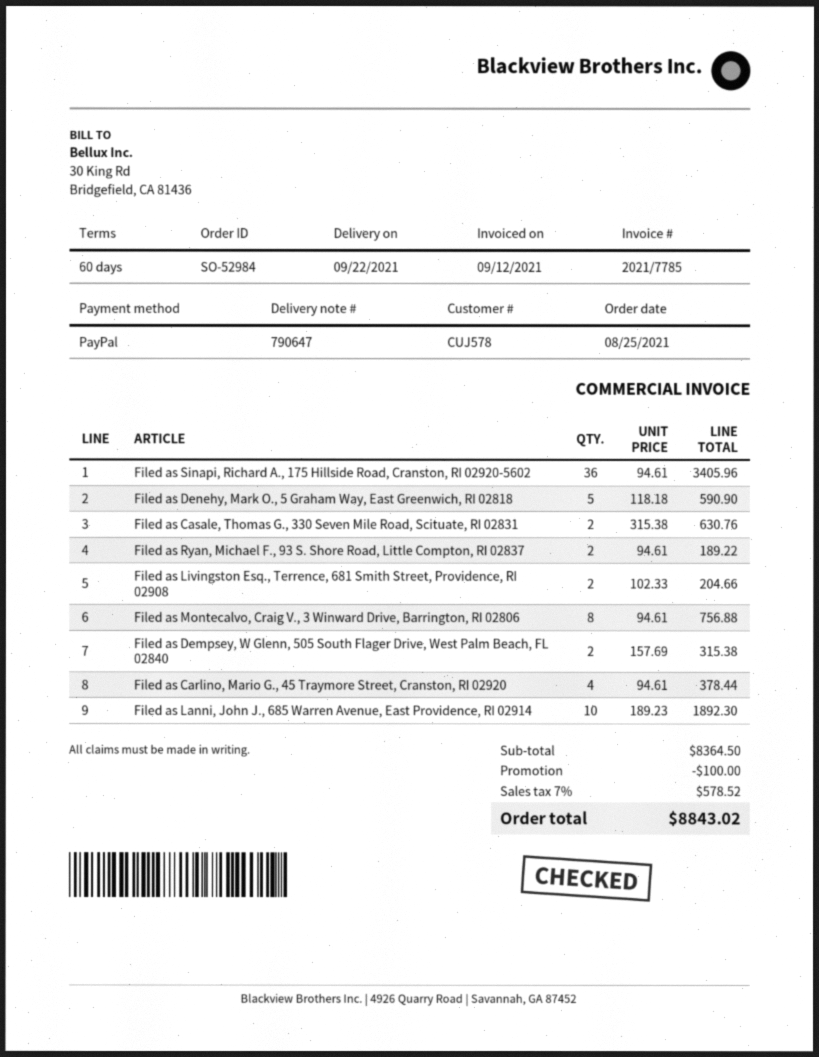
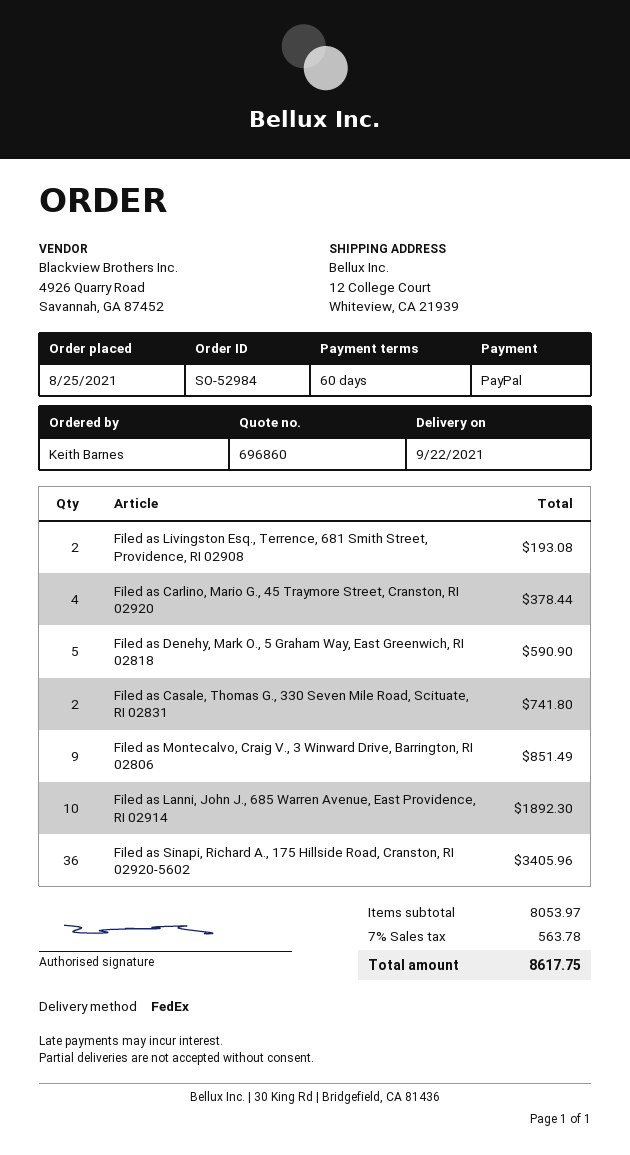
Filed as Casale, Thomas G., 330 Seven Mile Road, Scituate, RI 02831: 2 for 630.76 -> 2 for 741.80
Filed as Ryan, Michael F., 93 S. Shore Road, Little Compton, RI 02837: 2 for 189.22 -> none
Filed as Livingston Esq., Terrence, 681 Smith Street, Providence, RI 02908: 2 for 204.66 -> 2 for 193.08
Filed as Montecalvo, Craig V., 3 Winward Drive, Barrington, RI 02806: 8 for 756.88 -> 9 for 851.49
Filed as Dempsey, W Glenn, 505 South Flager Drive, West Palm Beach, FL 02840: 2 for 315.38 -> none
subtotal: 8364.50 -> 8053.97
discount: 100.00 -> none
tax: 7% = 578.52 -> 7% = 563.78
total: 8843.02 -> 8617.75

